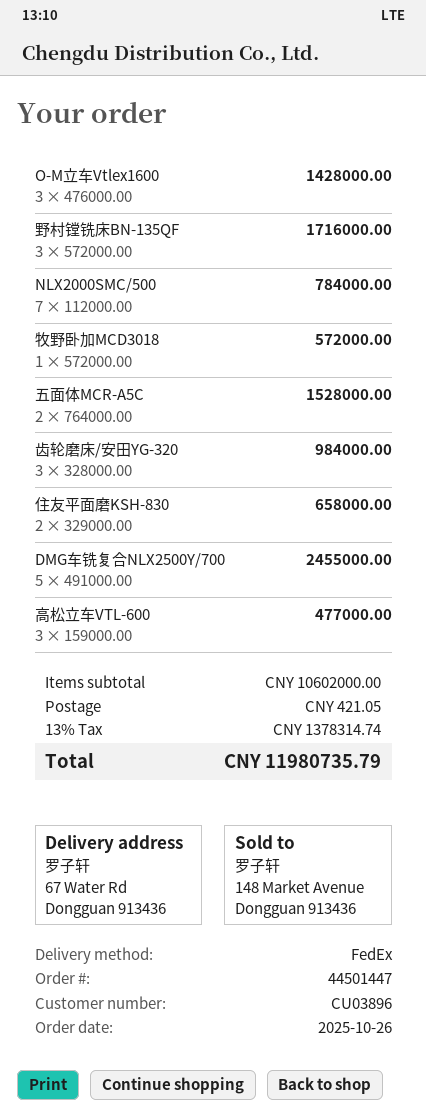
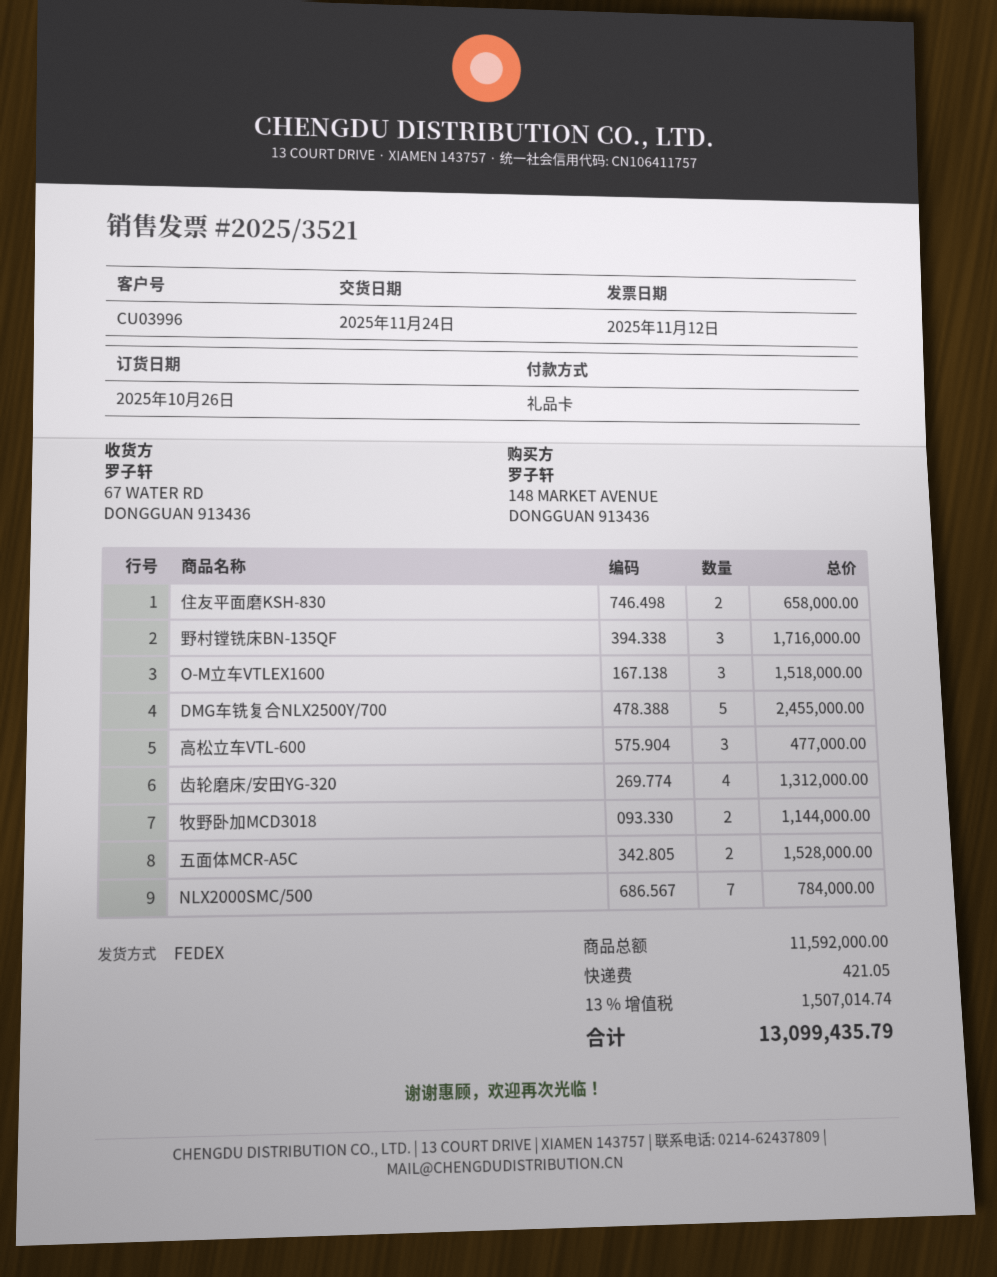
customer number: CU03896 -> CU03996
O-M立车Vtlex1600: 3 for 1428000.00 -> 3 for 1518000.00
牧野卧加MCD3018: 1 for 572000.00 -> 2 for 1144000.00
齿轮磨床/安田YG-320: 3 for 984000.00 -> 4 for 1312000.00
subtotal: 10602000.00 -> 11592000.00
tax: 13% = 1378314.74 -> 13% = 1507014.74
total: 11980735.79 -> 13099435.79

